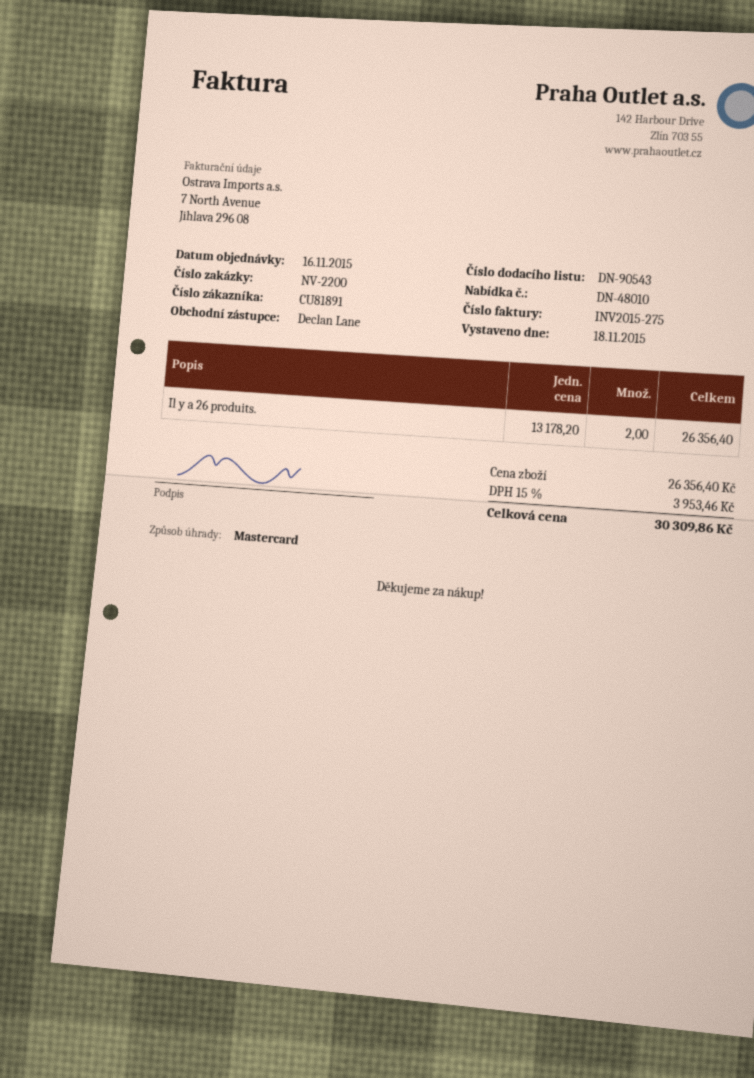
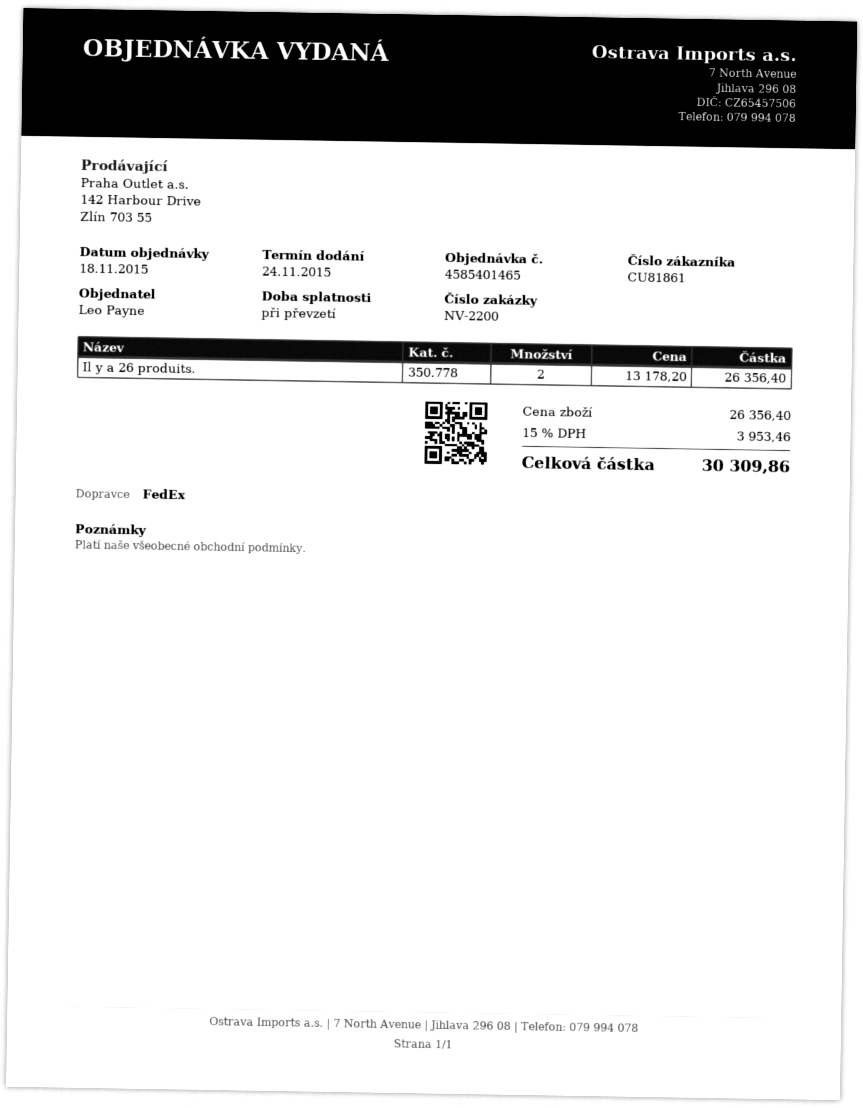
order date: 2015-11-16 -> 2015-11-18
customer number: CU81891 -> CU81861

